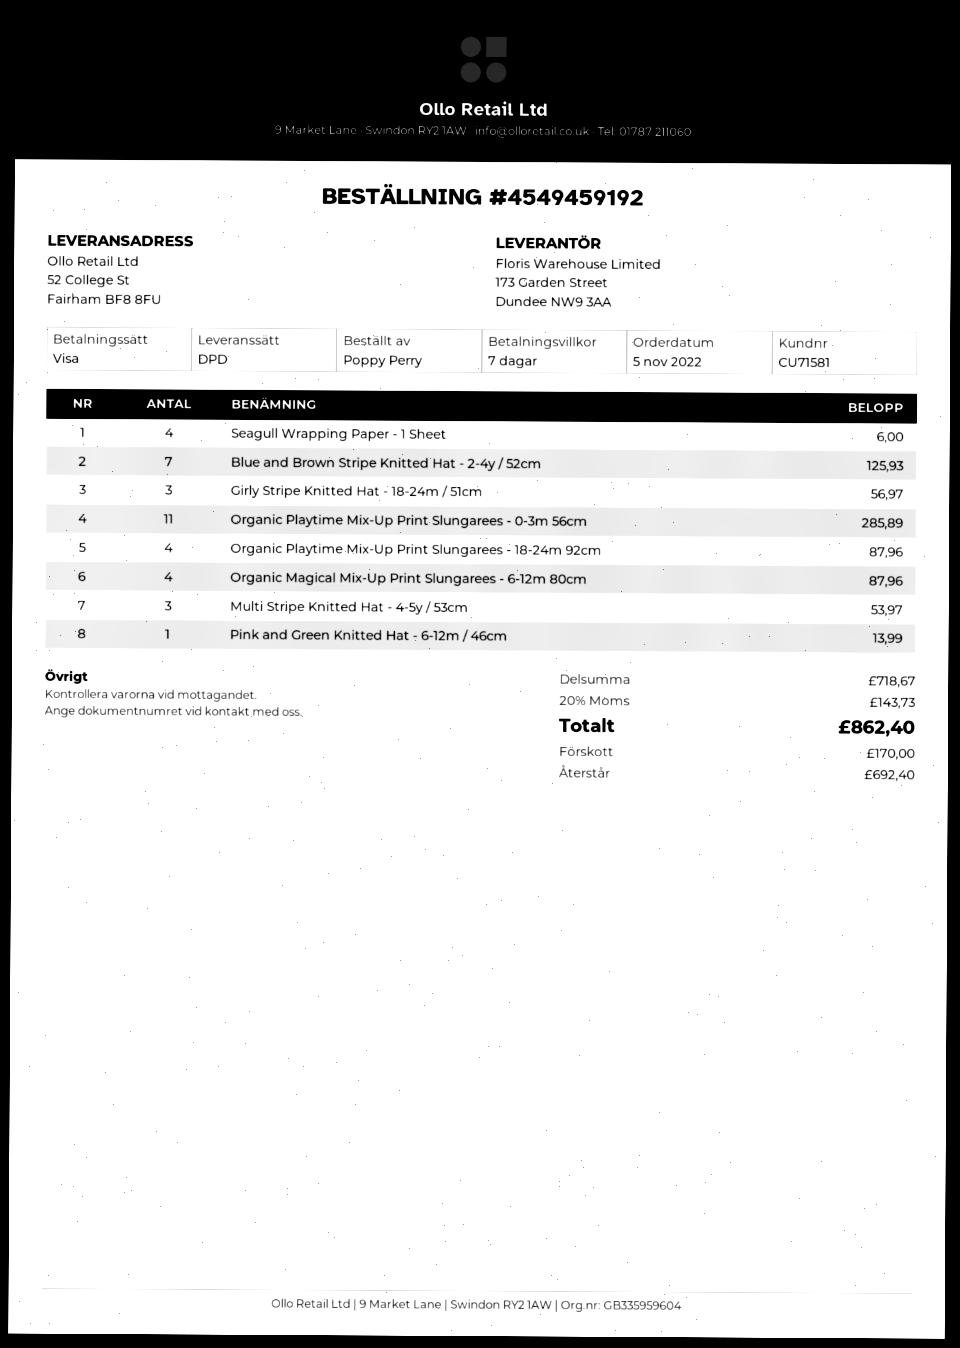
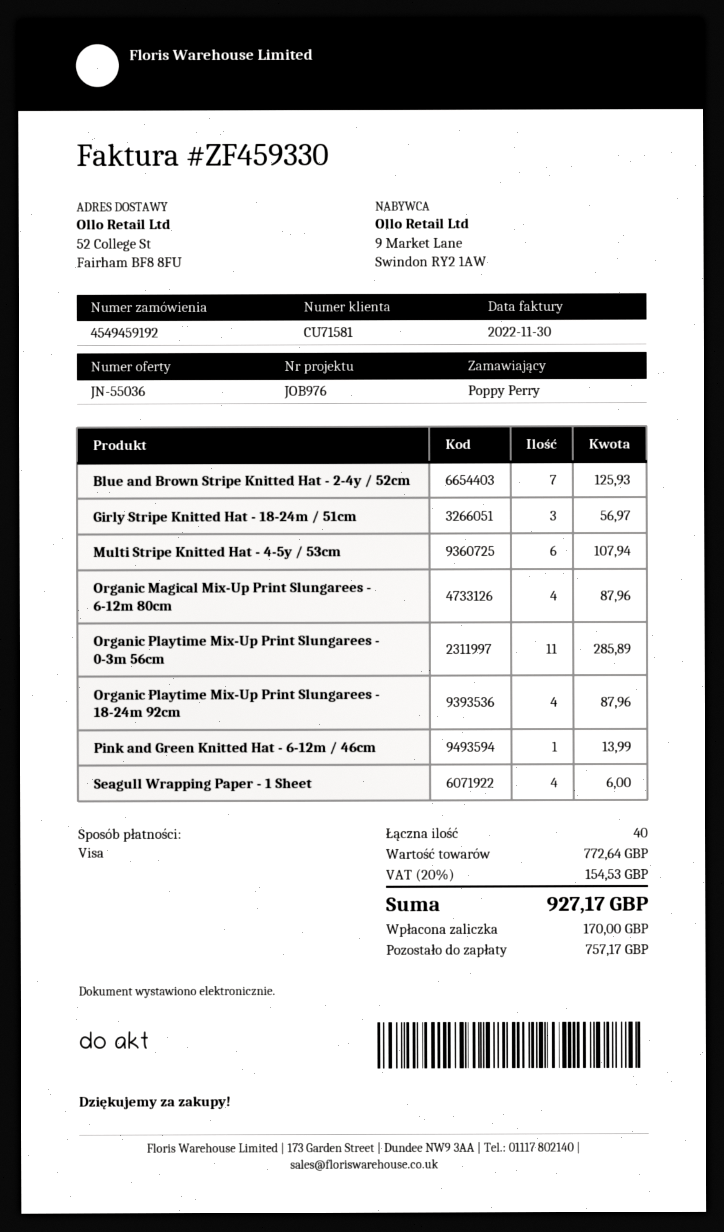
Multi Stripe Knitted Hat - 4-5y / 53cm: 3 for 53.97 -> 6 for 107.94
subtotal: 718.67 -> 772.64
tax: 20% = 143.73 -> 20% = 154.53
total: 862.40 -> 927.17
balance: 692.40 -> 757.17

